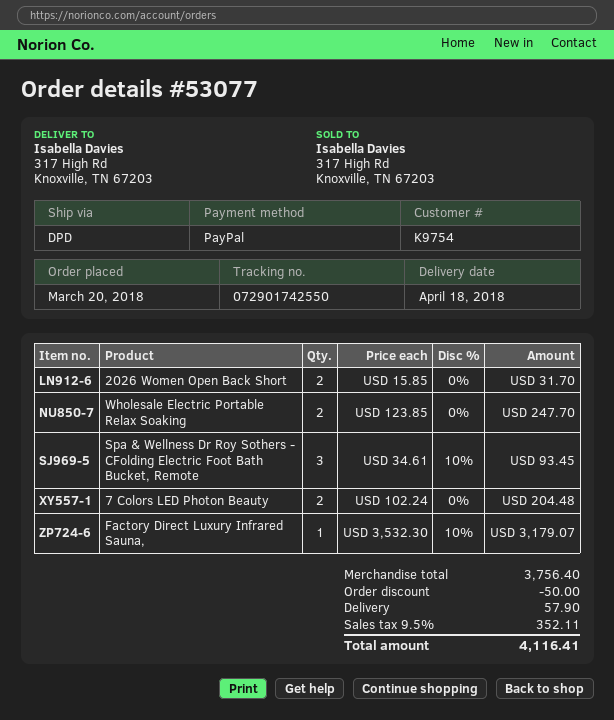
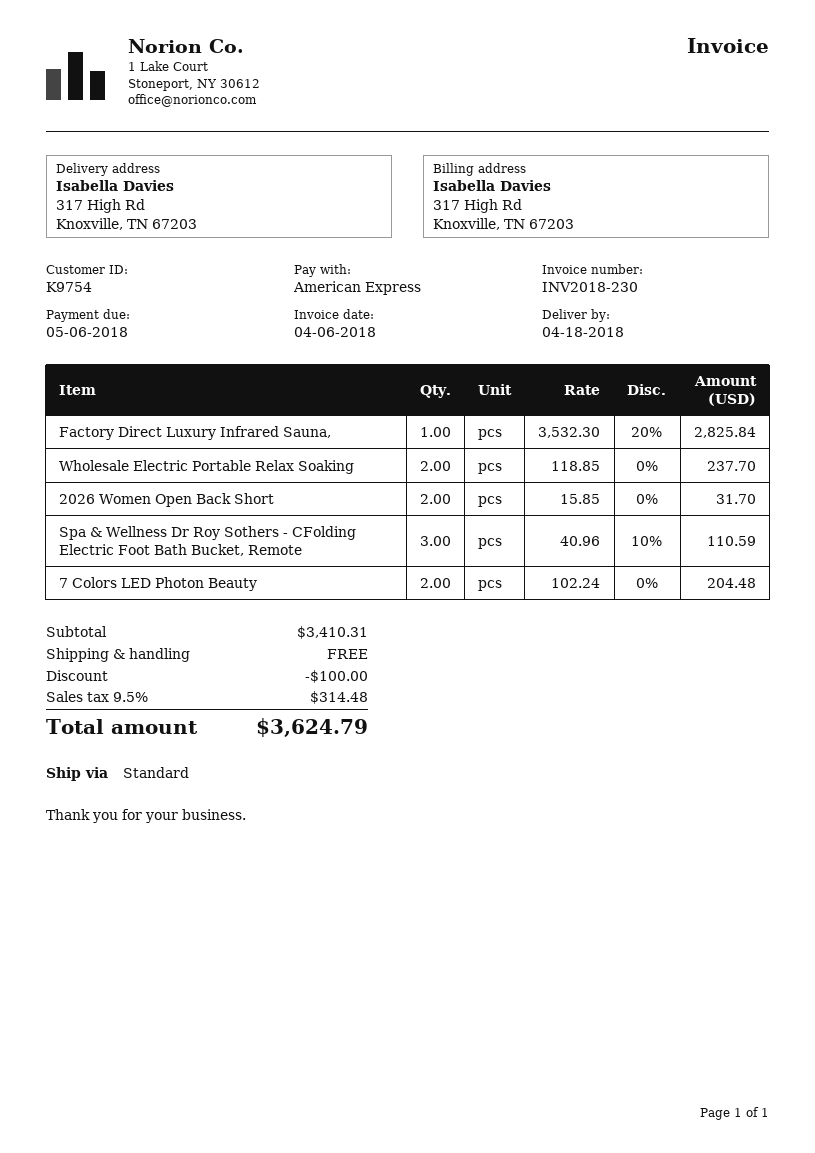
payment method: PayPal -> American Express
shipping method: DPD -> standard
Wholesale Electric Portable Relax Soaking: 2 x 123.85 = 247.70 -> 2 x 118.85 = 237.70
Spa & Wellness Dr Roy Sothers - CFolding Electric Foot Bath Bucket, Remote: 3 x 34.61 - 10% = 93.45 -> 3 x 40.96 - 10% = 110.59
Factory Direct Luxury Infrared Sauna,: 1 x 3532.30 - 10% = 3179.07 -> 1 x 3532.30 - 20% = 2825.84
subtotal: 3756.40 -> 3410.31
discount: 50.00 -> 100.00
shipping: 57.90 -> 0.00
tax: 9.5% = 352.11 -> 9.5% = 314.48
total: 4116.41 -> 3624.79

